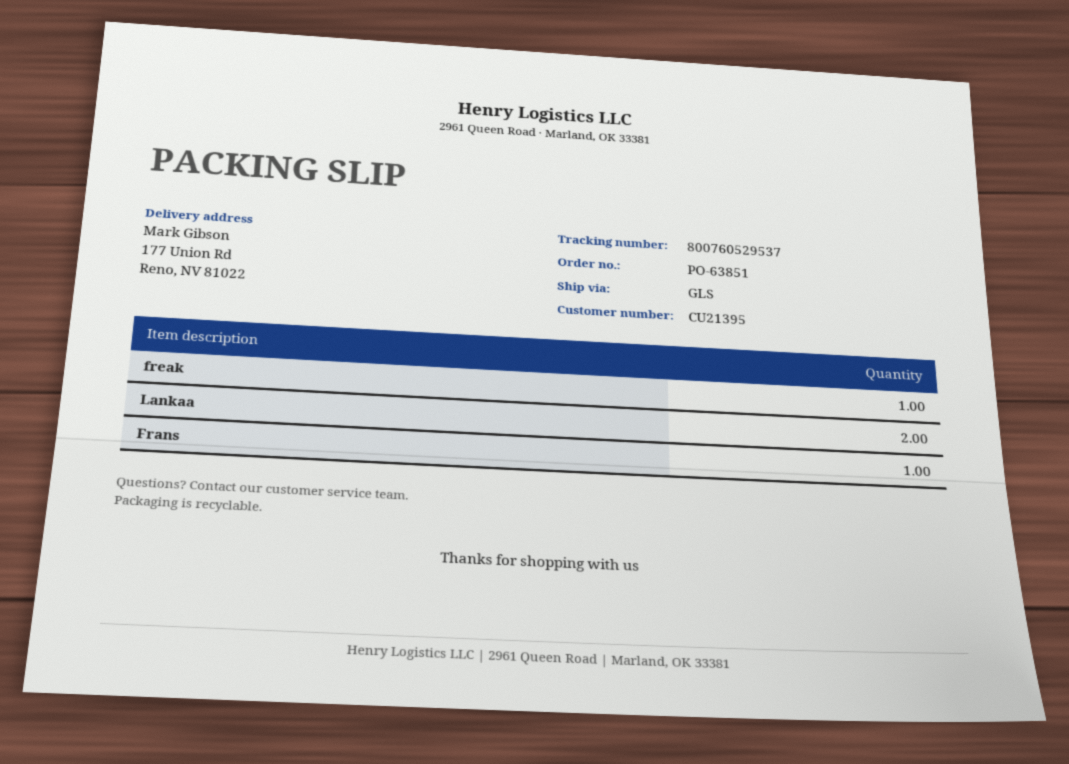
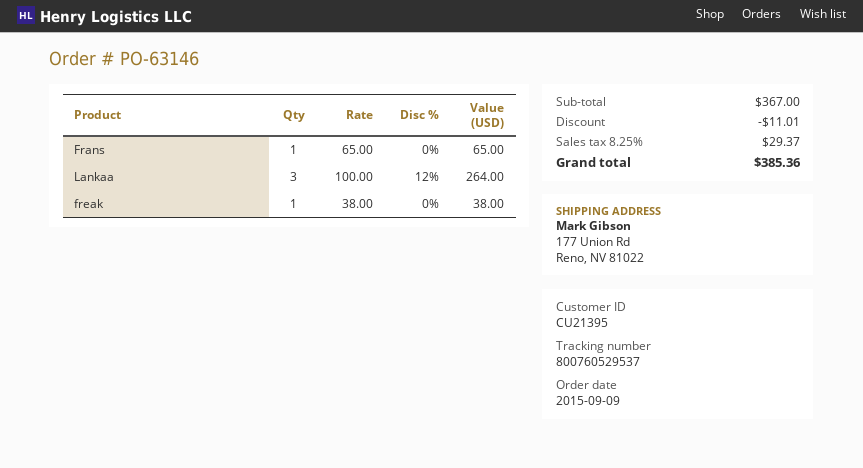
order number: PO-63851 -> PO-63146
Lankaa: 2 -> 3

